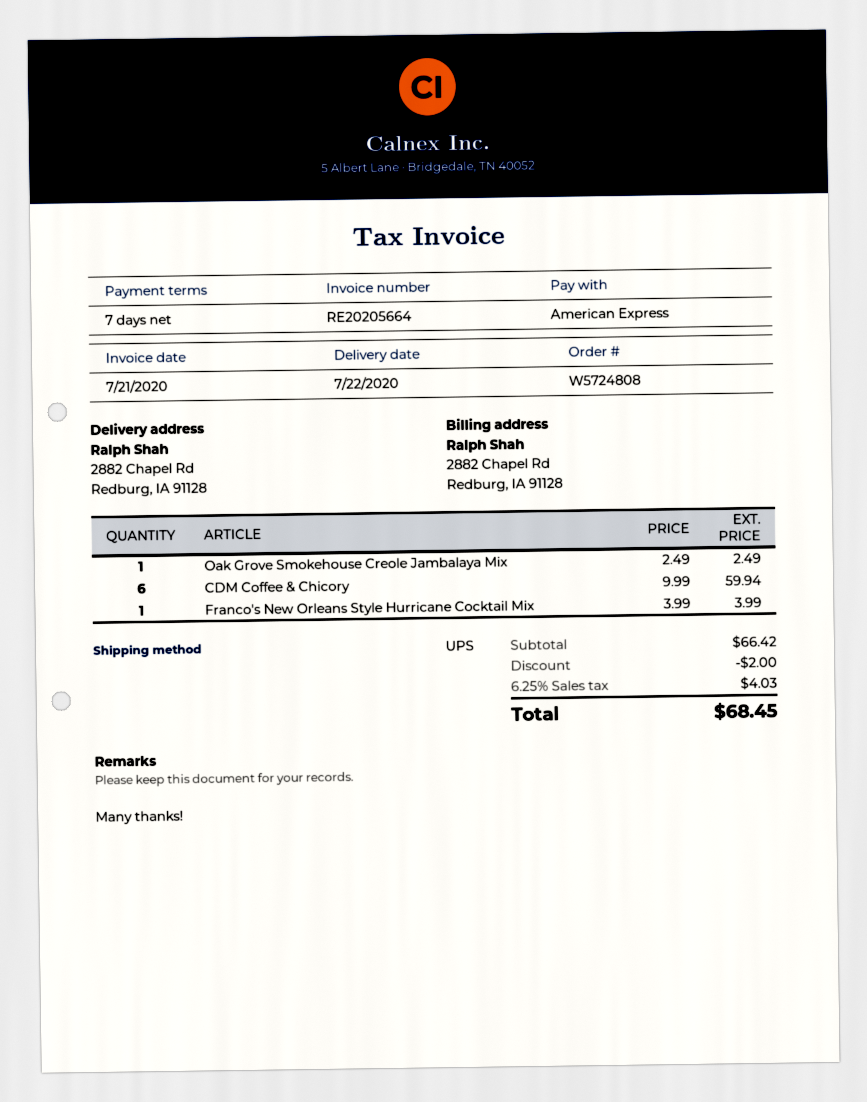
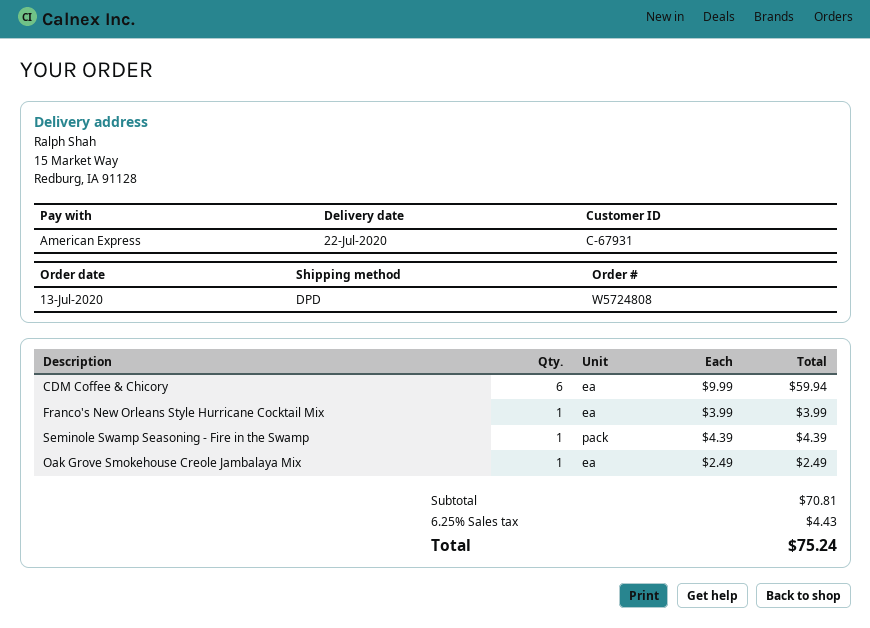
shipping method: UPS -> DPD
ship to: 2882 Chapel Rd, Redburg, IA 91128 -> 15 Market Way, Redburg, IA 91128
Seminole Swamp Seasoning - Fire in the Swamp: none -> 1 x 4.39 = 4.39
subtotal: 66.42 -> 70.81
discount: 2.00 -> none
tax: 6.25% = 4.03 -> 6.25% = 4.43
total: 68.45 -> 75.24

